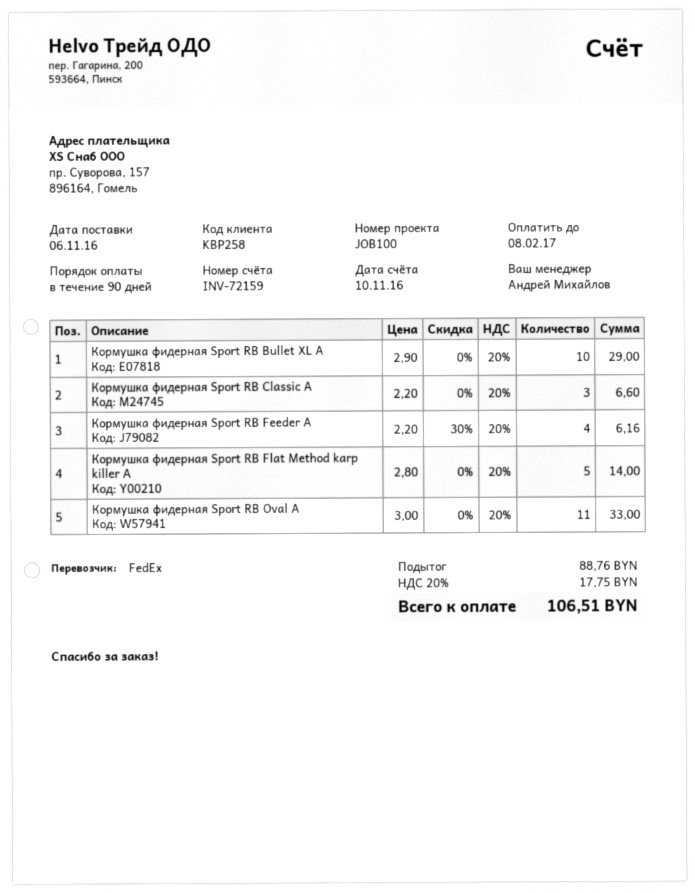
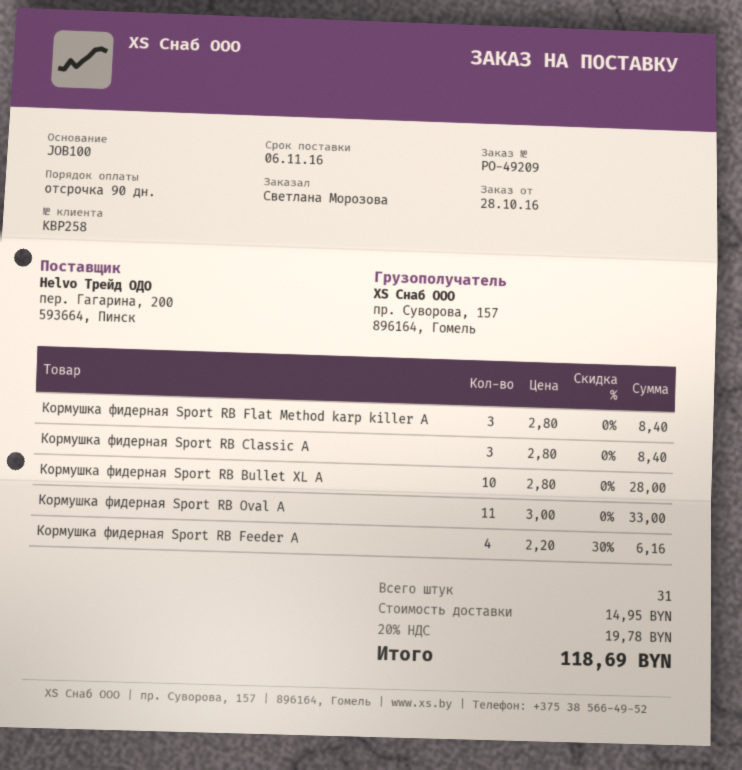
Кормушка фидерная Sport RB Bullet XL A: 10 x 2.90 = 29.00 -> 10 x 2.80 = 28.00
Кормушка фидерная Sport RB Classic A: 3 x 2.20 = 6.60 -> 3 x 2.80 = 8.40
Кормушка фидерная Sport RB Flat Method karp killer A: 5 x 2.80 = 14.00 -> 3 x 2.80 = 8.40
shipping: none -> 14.95
tax: 20% = 17.75 -> 20% = 19.78
total: 106.51 -> 118.69

